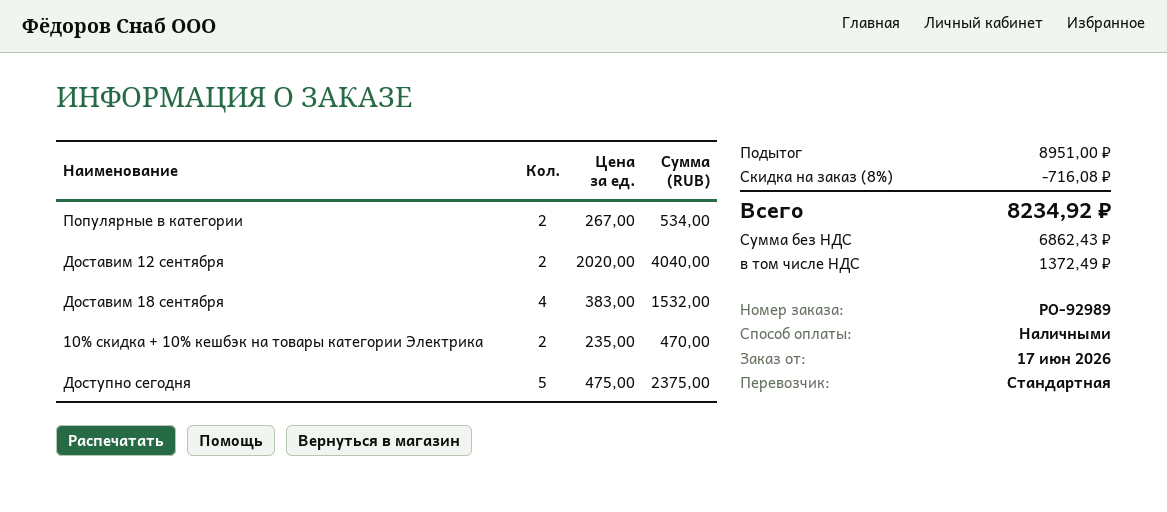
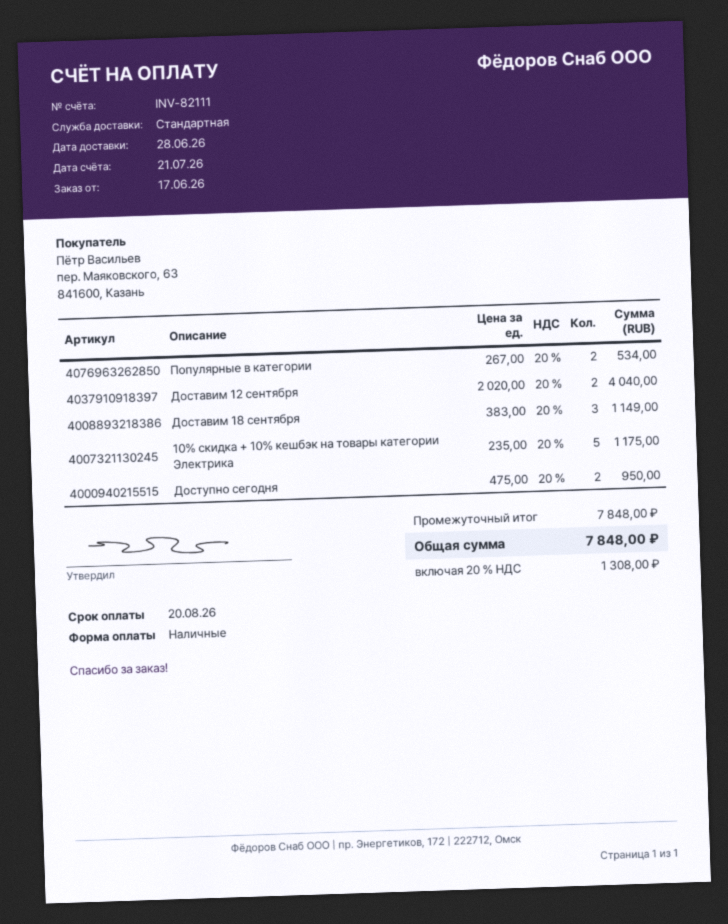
Доставим 18 сентября: 4 x 383.00 = 1532.00 -> 3 x 383.00 = 1149.00
10% скидка + 10% кешбэк на товары категории Электрика: 2 x 235.00 = 470.00 -> 5 x 235.00 = 1175.00
Доступно сегодня: 5 x 475.00 = 2375.00 -> 2 x 475.00 = 950.00
subtotal: 8951.00 -> 7848.00
discount: 8% = 716.08 -> none
tax: 1372.49 -> 1308.00
total: 8234.92 -> 7848.00

